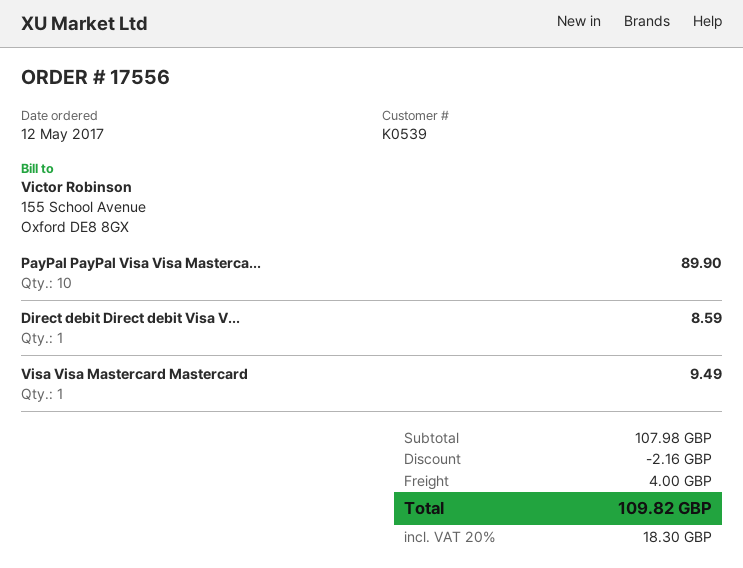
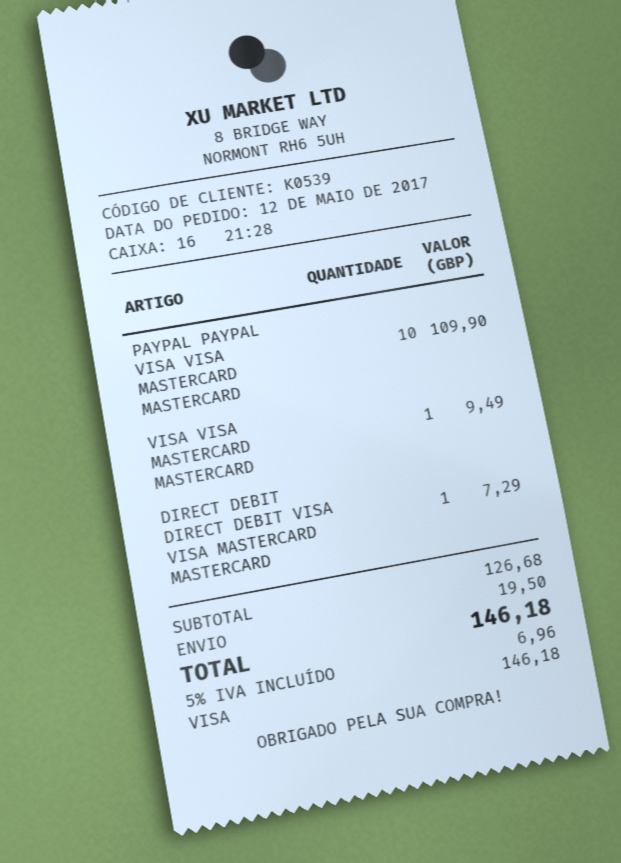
PayPal PayPal Visa Visa Masterca...: 10 for 89.90 -> 10 for 109.90
Direct debit Direct debit Visa V...: 1 for 8.59 -> 1 for 7.29
subtotal: 107.98 -> 126.68
discount: 2.16 -> none
shipping: 4.00 -> 19.50
tax: 20% = 18.30 -> 5% = 6.96
total: 109.82 -> 146.18

